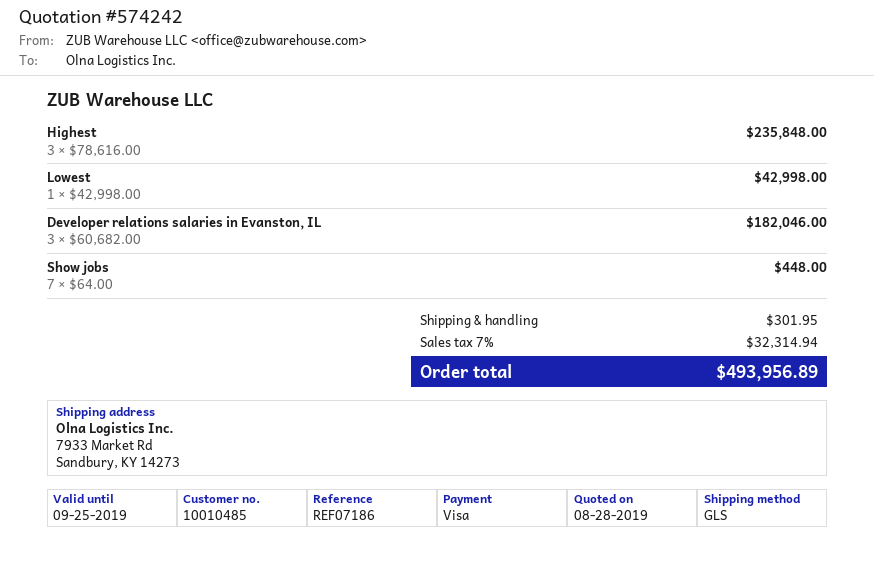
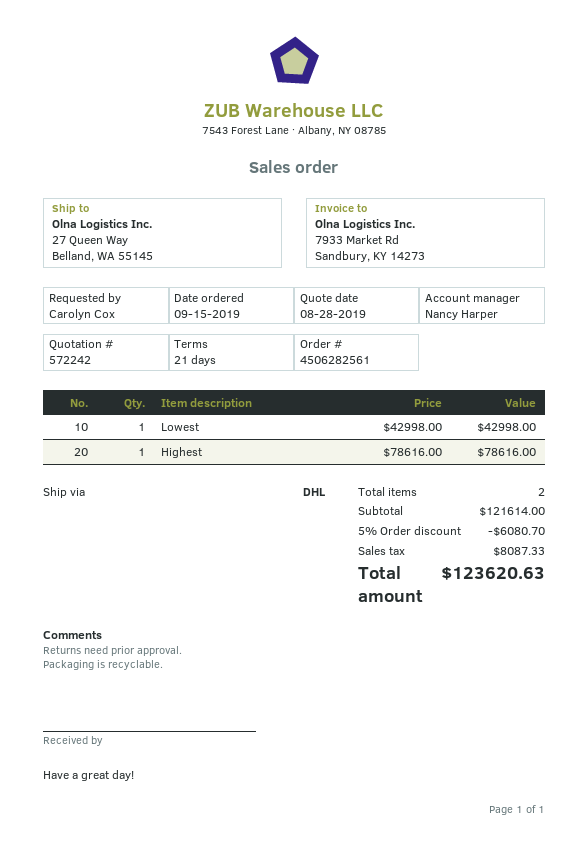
quote number: 574242 -> 572242
shipping method: GLS -> DHL
ship to: 7933 Market Rd, Sandbury, KY 14273 -> 27 Queen Way, Belland, WA 55145
Highest: 3 x 78616.00 = 235848.00 -> 1 x 78616.00 = 78616.00
Developer relations salaries in Evanston, IL: 3 x 60682.00 = 182046.00 -> none
Show jobs: 7 x 64.00 = 448.00 -> none
discount: none -> 5% = 6080.70
shipping: 301.95 -> none
tax: 32314.94 -> 8087.33
total: 493956.89 -> 123620.63

